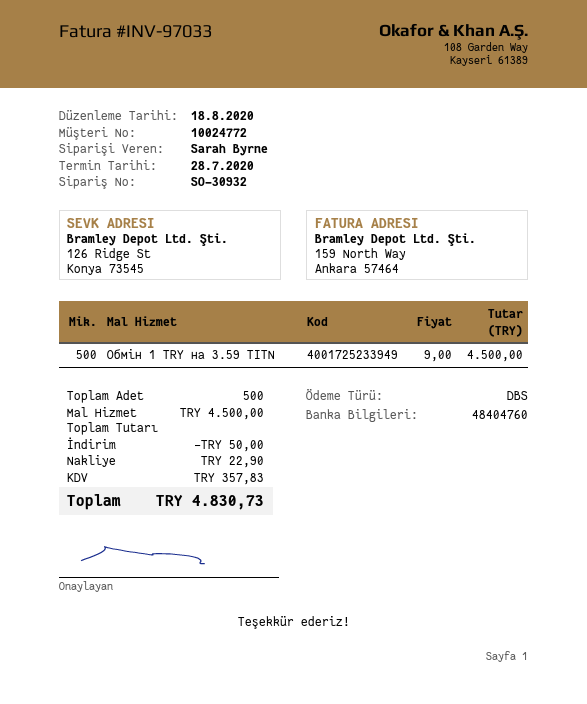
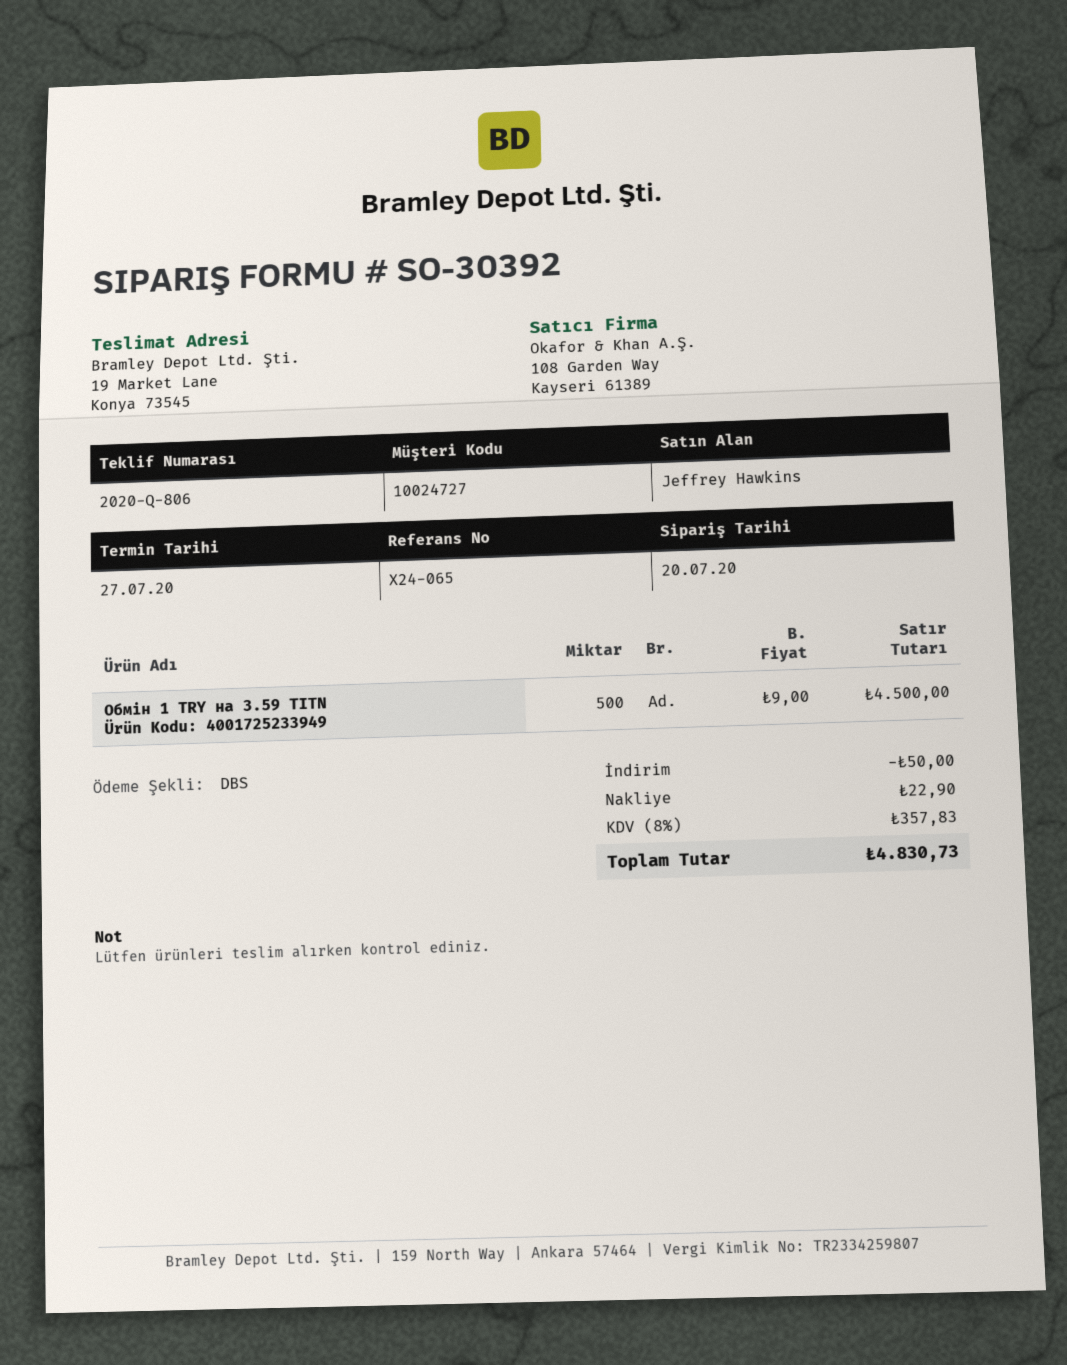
order number: SO-30932 -> SO-30392
delivery date: 2020-07-28 -> 2020-07-27
customer number: 10024772 -> 10024727
ordered by: Sarah Byrne -> Jeffrey Hawkins
ship to: 126 Ridge St, Konya 73545 -> 19 Market Lane, Konya 73545

